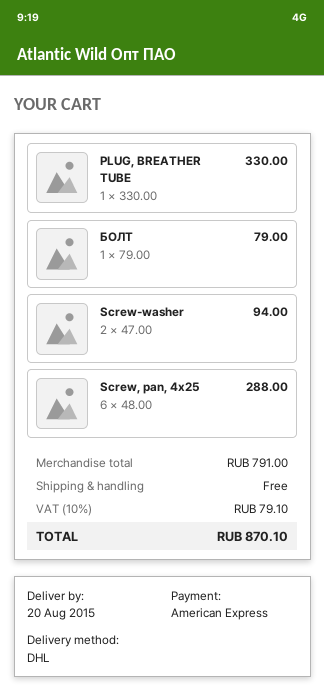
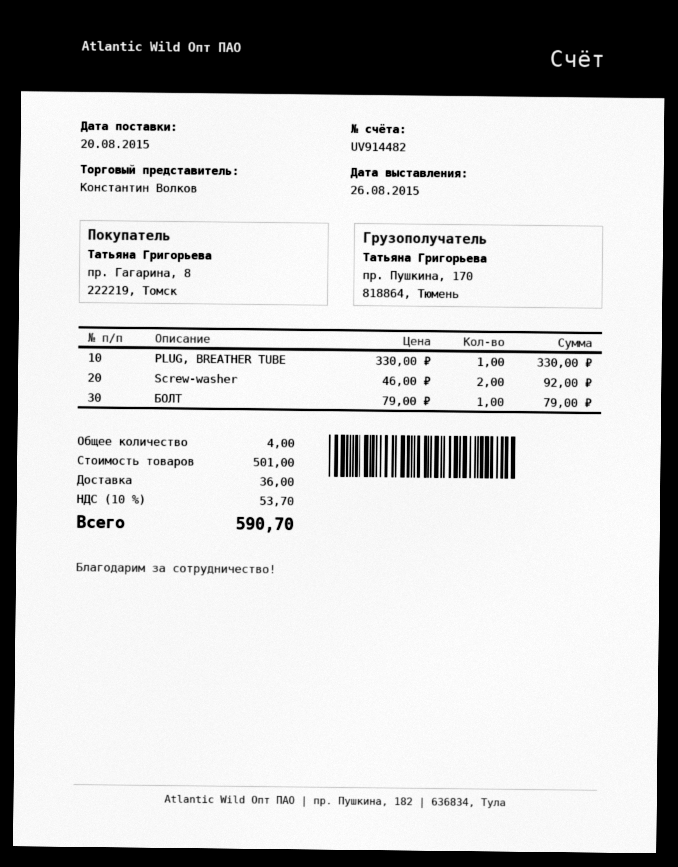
Screw-washer: 2 x 47.00 = 94.00 -> 2 x 46.00 = 92.00
Screw, pan, 4x25: 6 x 48.00 = 288.00 -> none
subtotal: 791.00 -> 501.00
shipping: 0.00 -> 36.00
tax: 10% = 79.10 -> 10% = 53.70
total: 870.10 -> 590.70

